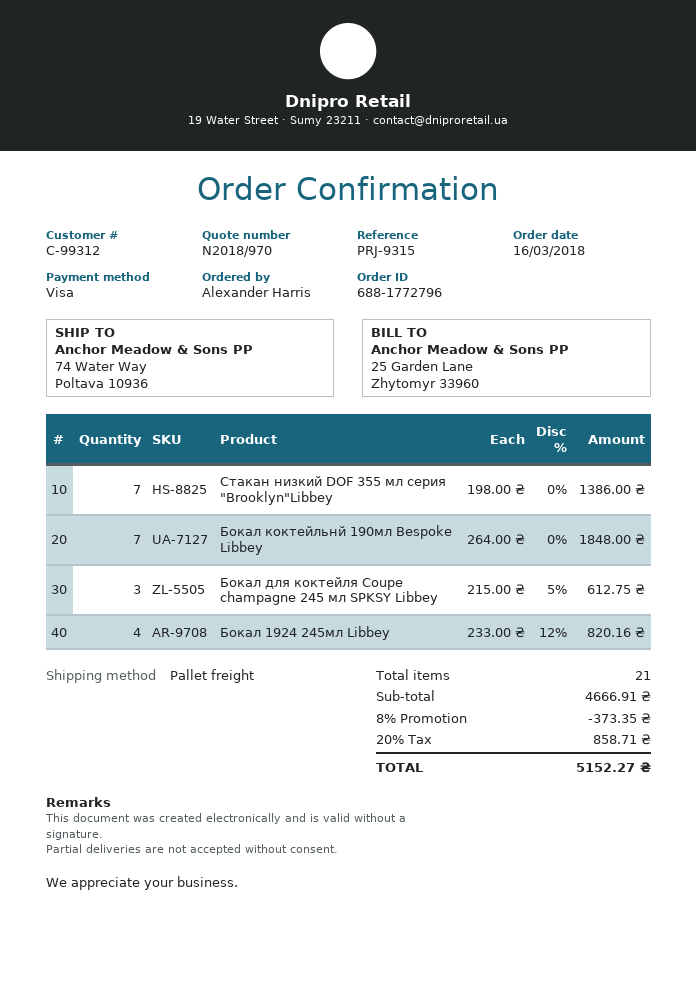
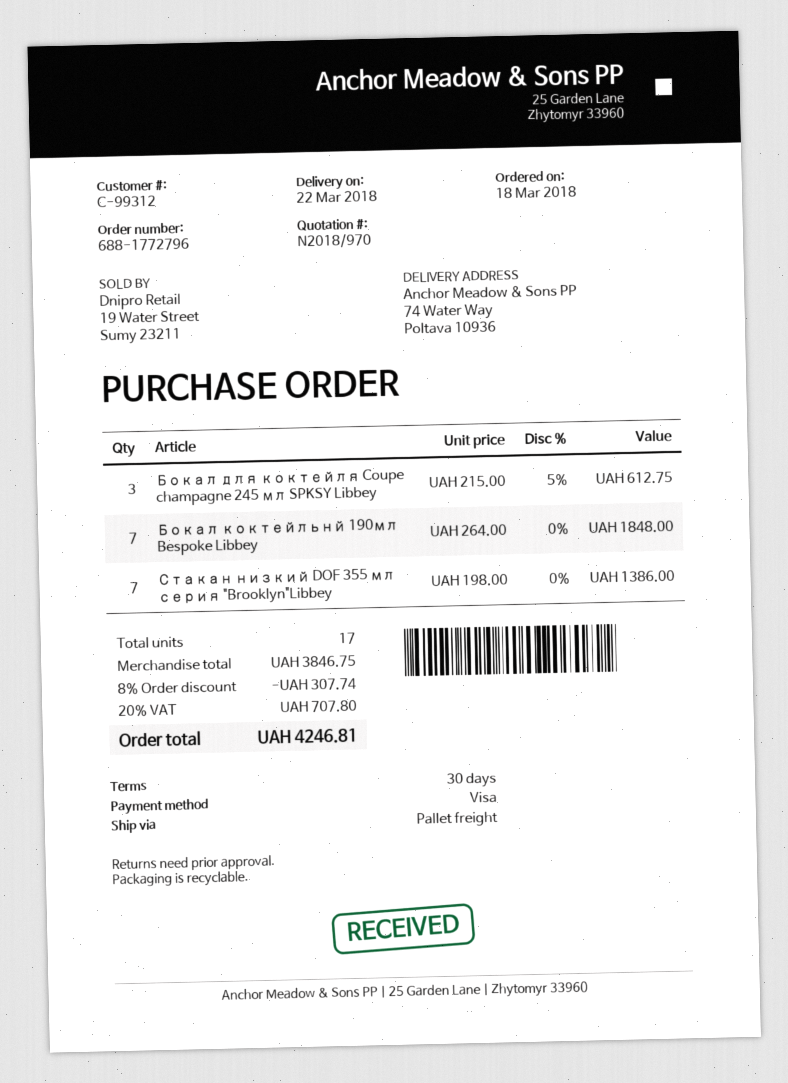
order date: 2018-03-16 -> 2018-03-18
Бокал 1924 245мл Libbey: 4 x 233.00 - 12% = 820.16 -> none
total quantity: 21 -> 17
subtotal: 4666.91 -> 3846.75
discount: 8% = 373.35 -> 8% = 307.74
tax: 20% = 858.71 -> 20% = 707.80
total: 5152.27 -> 4246.81

